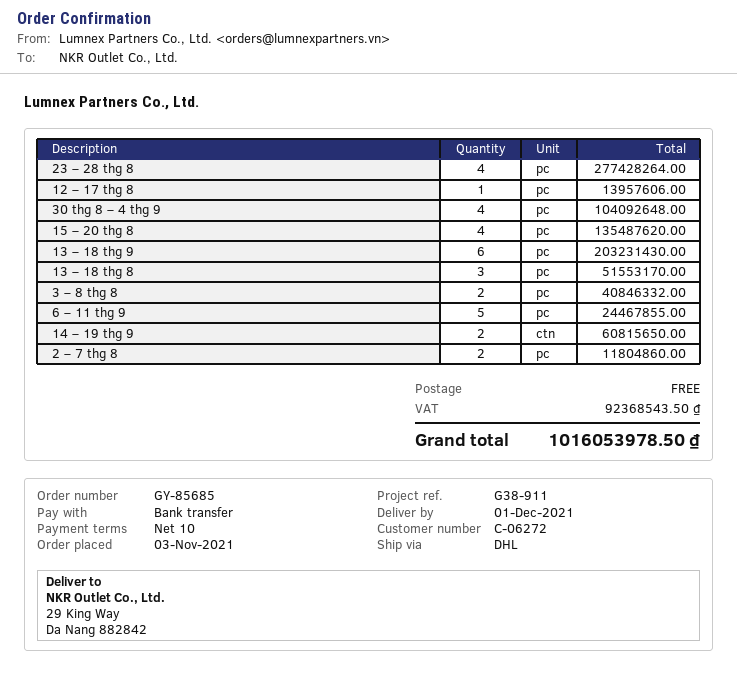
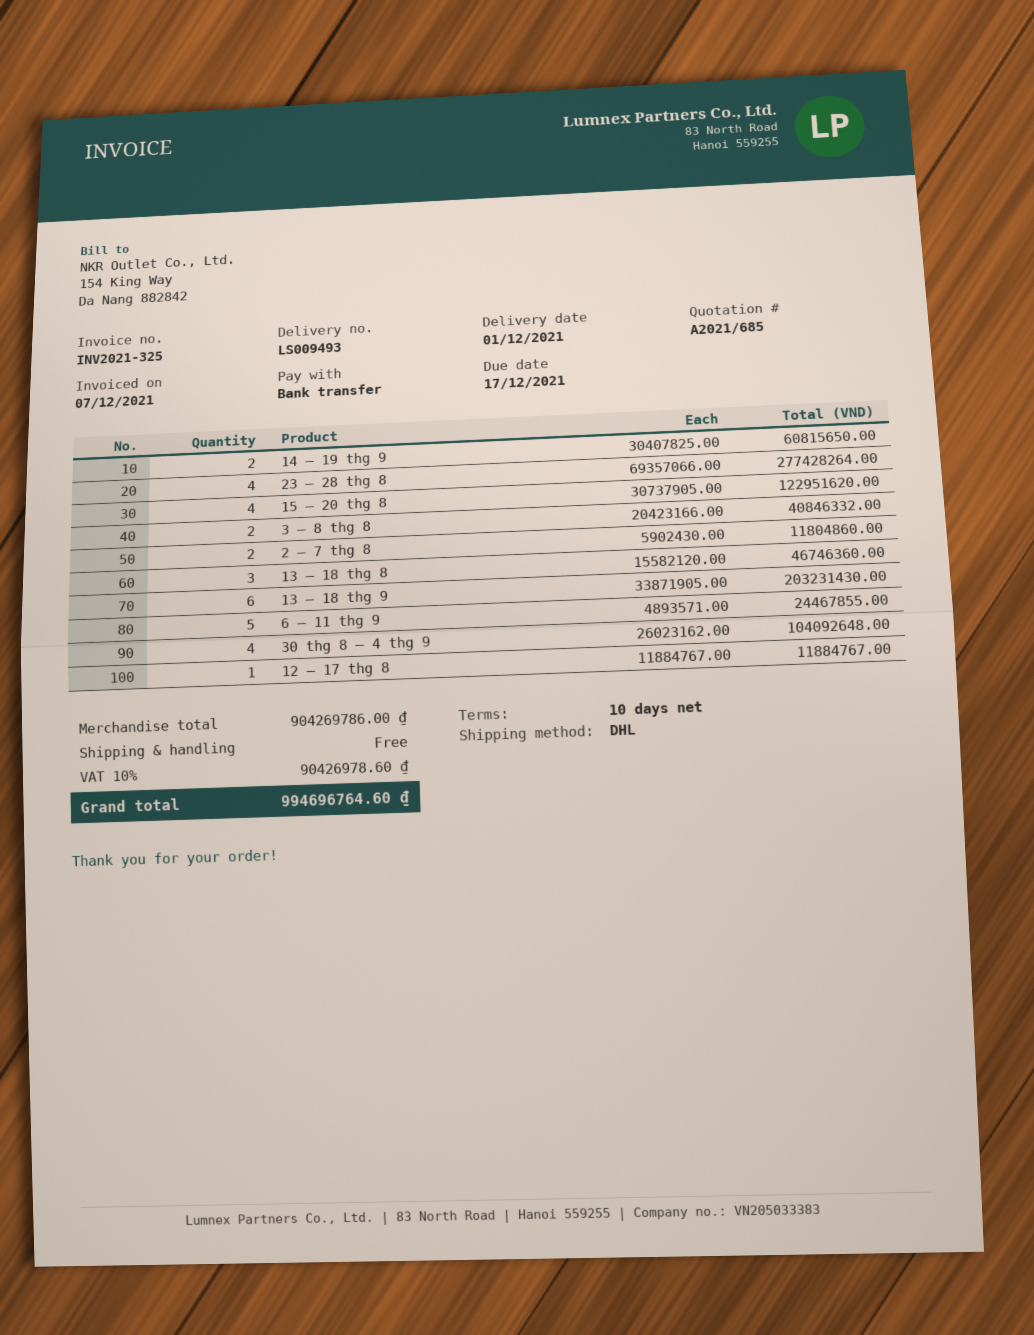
12 – 17 thg 8: 1 for 13957606.00 -> 1 for 11884767.00
15 – 20 thg 8: 4 for 135487620.00 -> 4 for 122951620.00
13 – 18 thg 8: 3 for 51553170.00 -> 3 for 46746360.00
tax: 92368543.50 -> 90426978.60
total: 1016053978.50 -> 994696764.60

